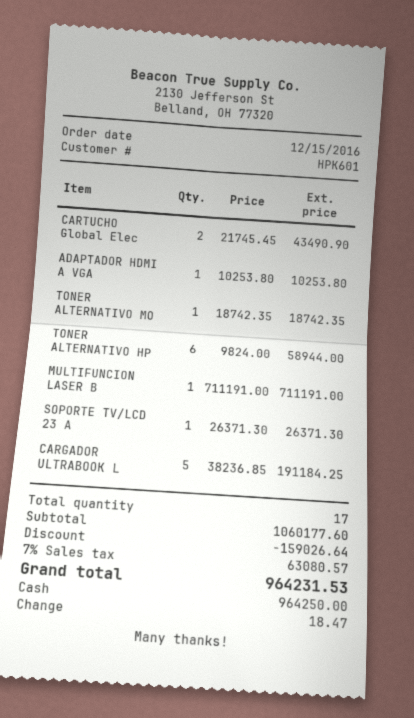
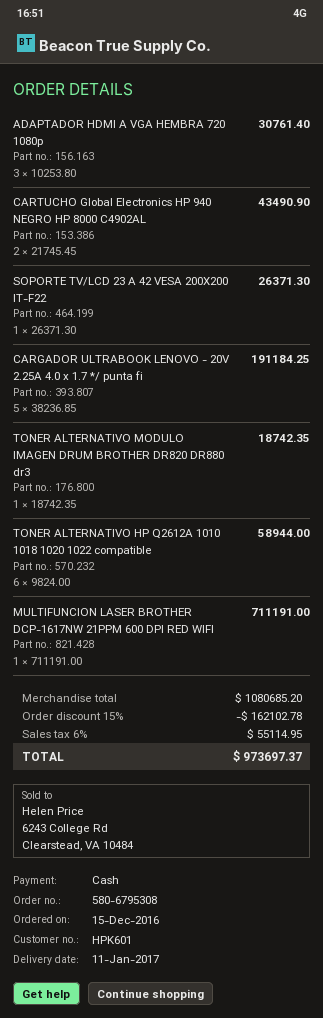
ADAPTADOR HDMI A VGA: 1 x 10253.80 = 10253.80 -> 3 x 10253.80 = 30761.40
subtotal: 1060177.60 -> 1080685.20
discount: 159026.64 -> 162102.78
tax: 7% = 63080.57 -> 6% = 55114.95
total: 964231.53 -> 973697.37

